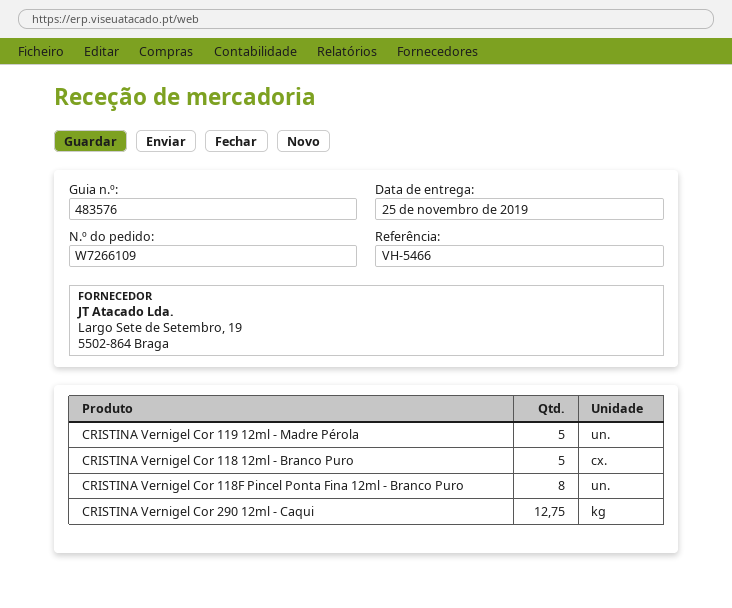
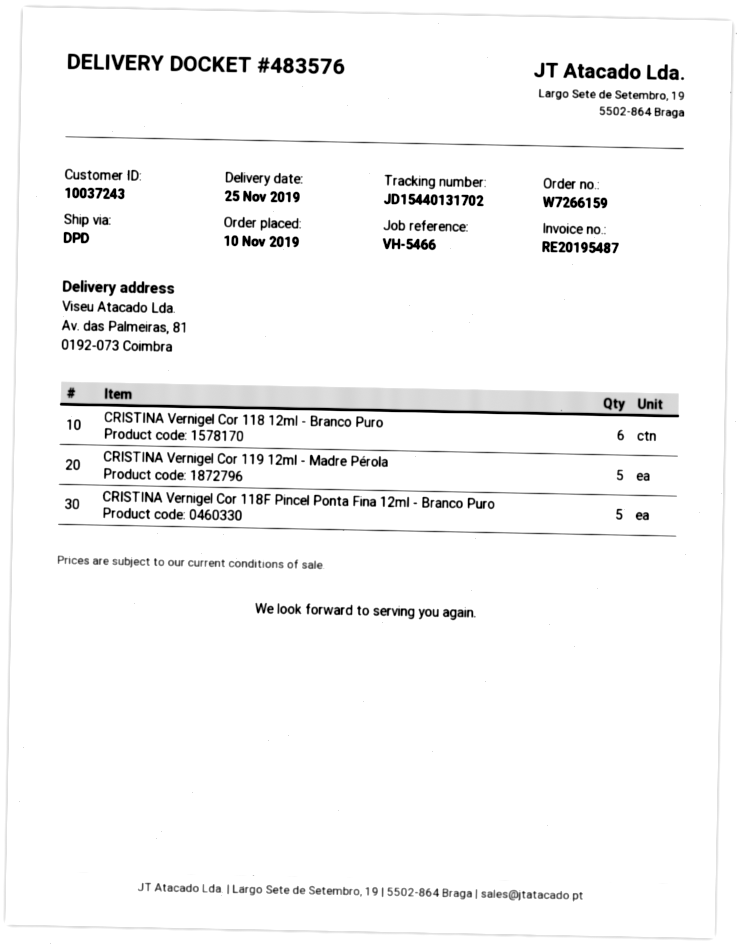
order number: W7266109 -> W7266159
CRISTINA Vernigel Cor 118 12ml - Branco Puro: 5 -> 6
CRISTINA Vernigel Cor 118F Pincel Ponta Fina 12ml - Branco Puro: 8 -> 5
CRISTINA Vernigel Cor 290 12ml - Caqui: 12.75 -> none

